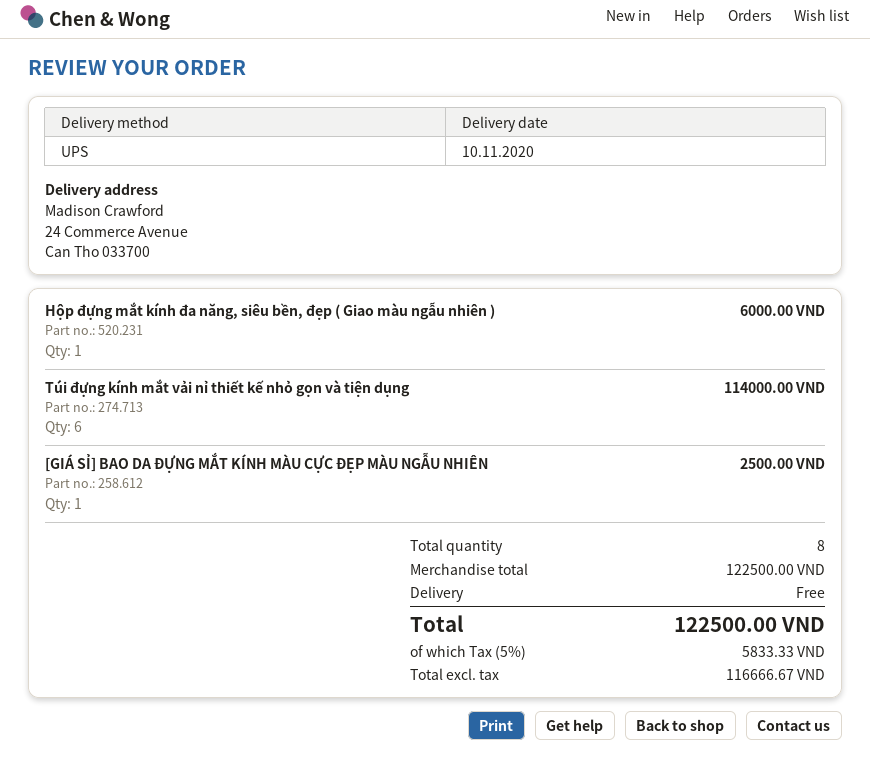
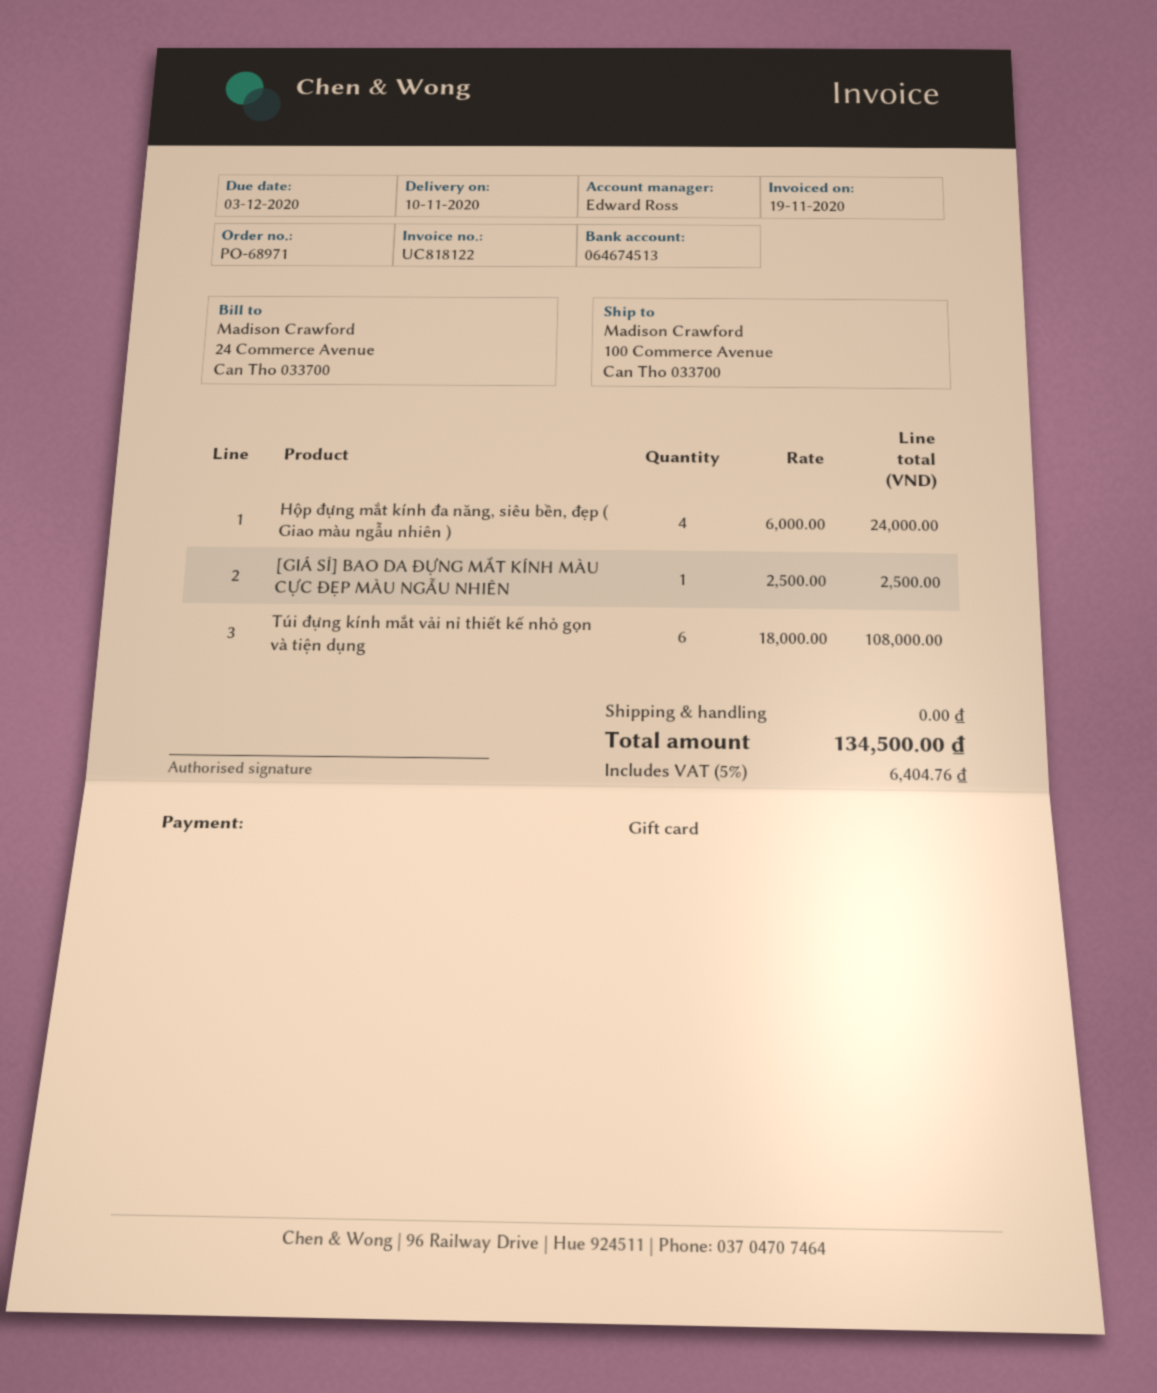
ship to: 24 Commerce Avenue, Can Tho 033700 -> 100 Commerce Avenue, Can Tho 033700
Hộp đựng mắt kính đa năng, siêu bền, đẹp ( Giao màu ngẫu nhiên ): 1 for 6000.00 -> 4 for 24000.00
Túi đựng kính mắt vải nỉ thiết kế nhỏ gọn và tiện dụng: 6 for 114000.00 -> 6 for 108000.00
tax: 5% = 5833.33 -> 5% = 6404.76
total: 122500.00 -> 134500.00

